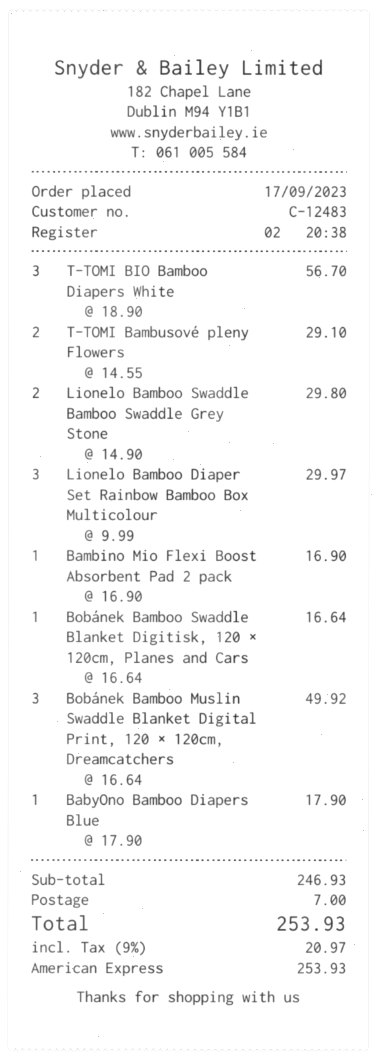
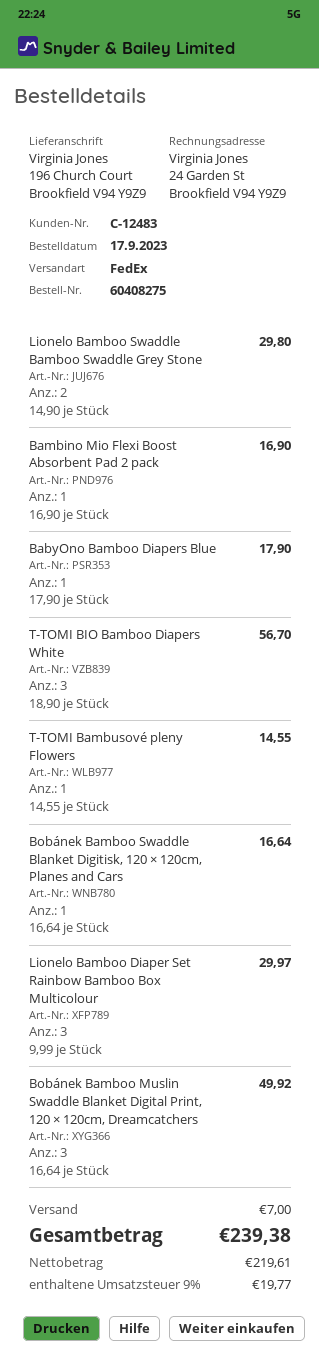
T-TOMI Bambusové pleny Flowers: 2 x 14.55 = 29.10 -> 1 x 14.55 = 14.55
tax: 9% = 20.97 -> 9% = 19.77
total: 253.93 -> 239.38

